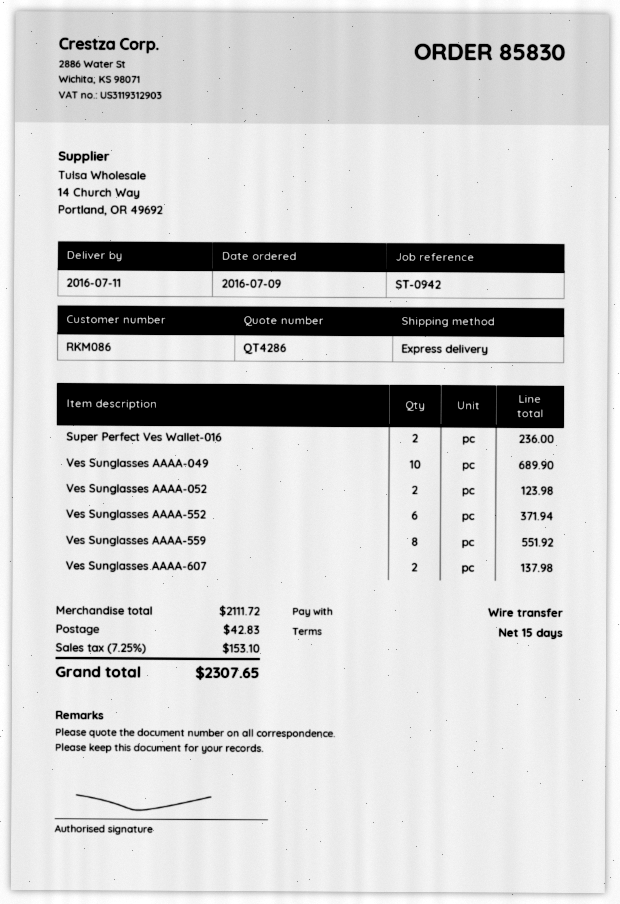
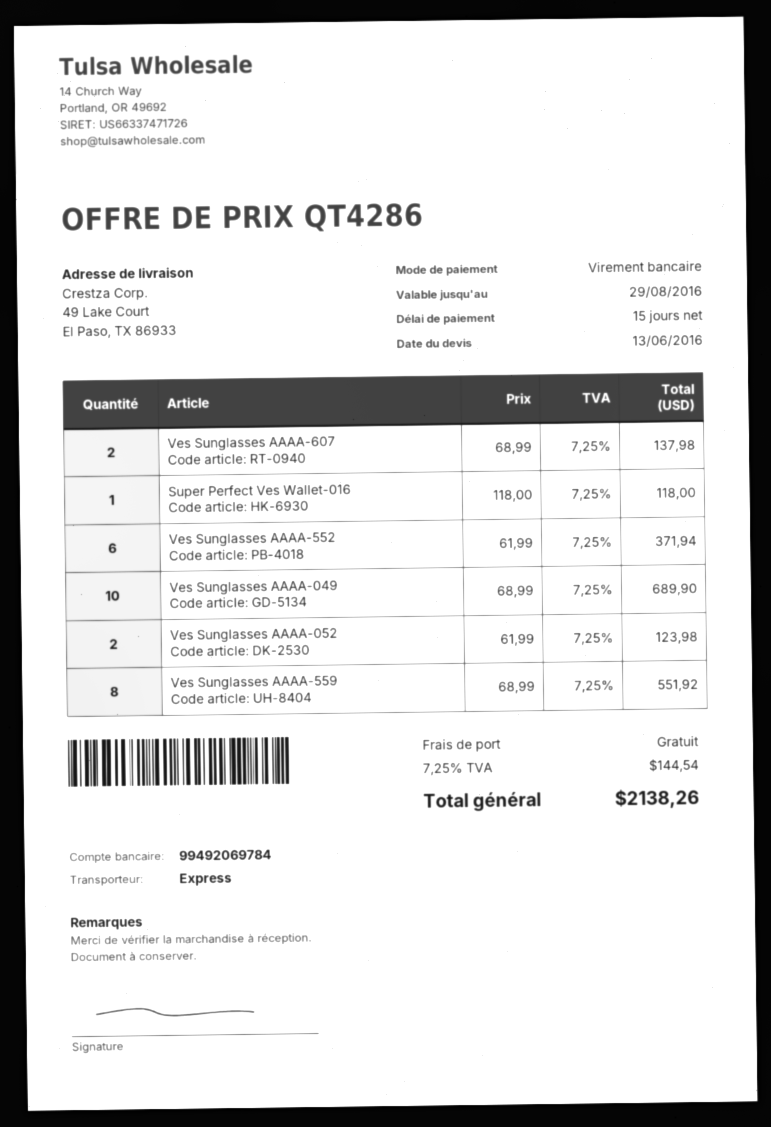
Super Perfect Ves Wallet-016: 2 for 236.00 -> 1 for 118.00
shipping: 42.83 -> 0.00
tax: 7.25% = 153.10 -> 7.25% = 144.54
total: 2307.65 -> 2138.26

